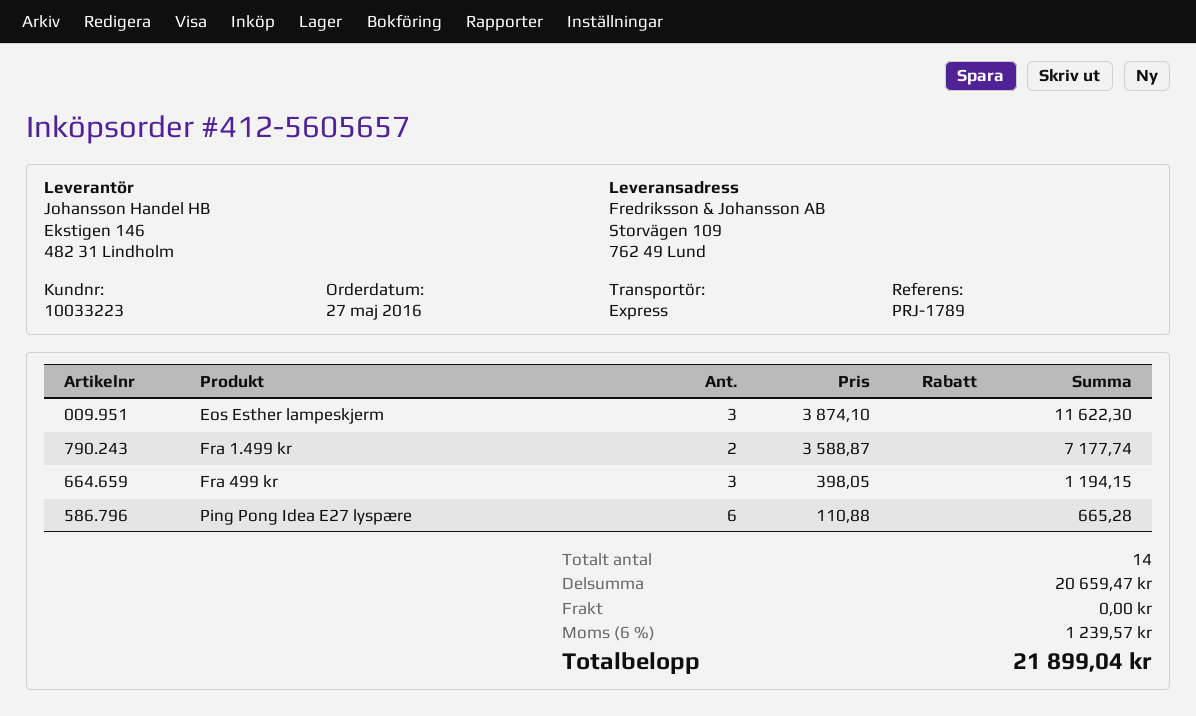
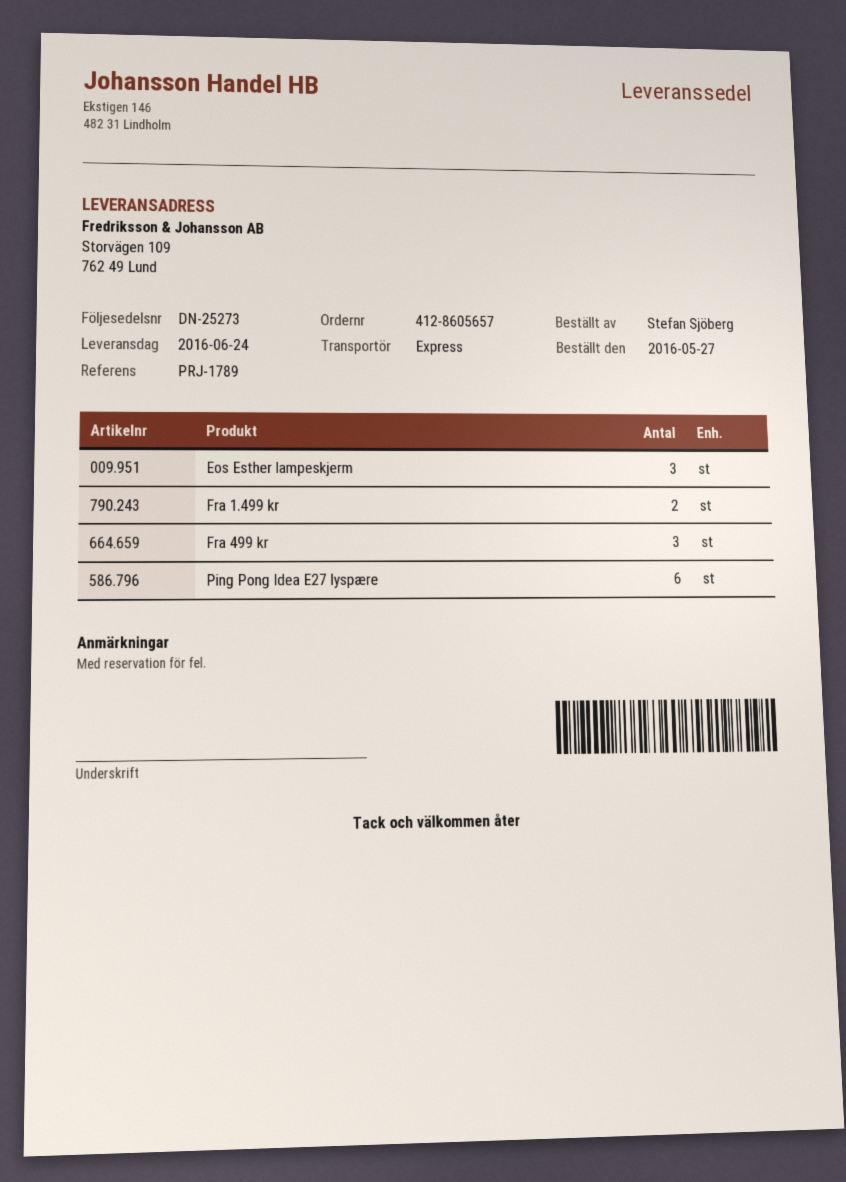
order number: 412-5605657 -> 412-8605657

